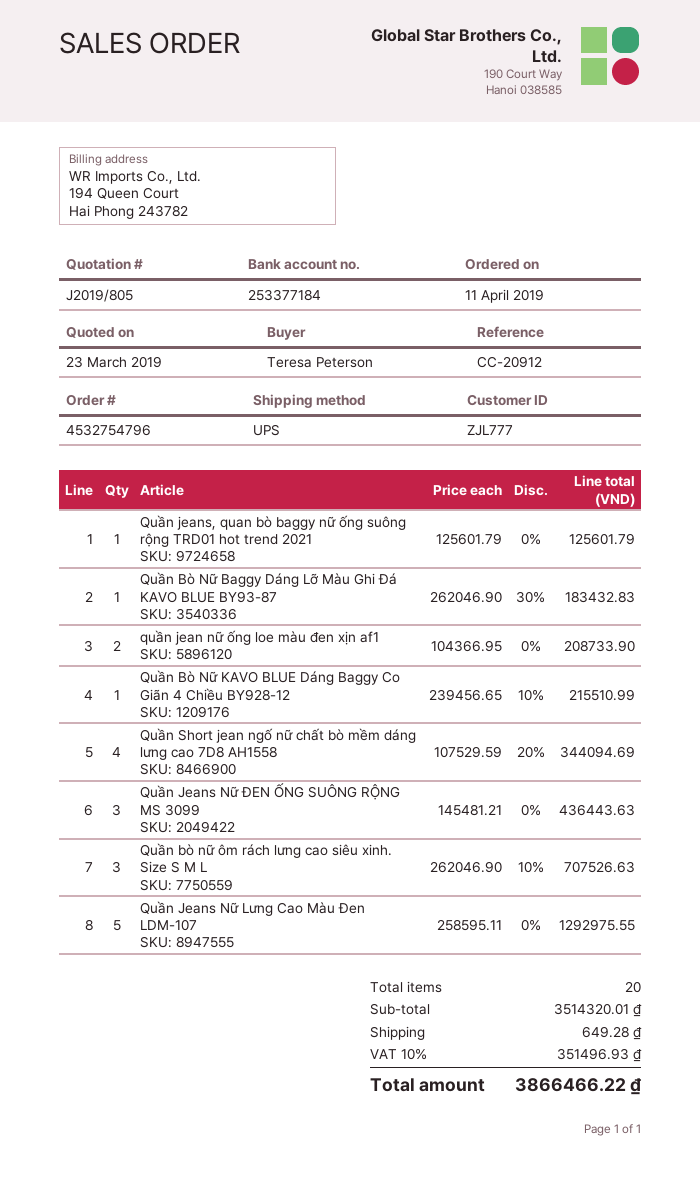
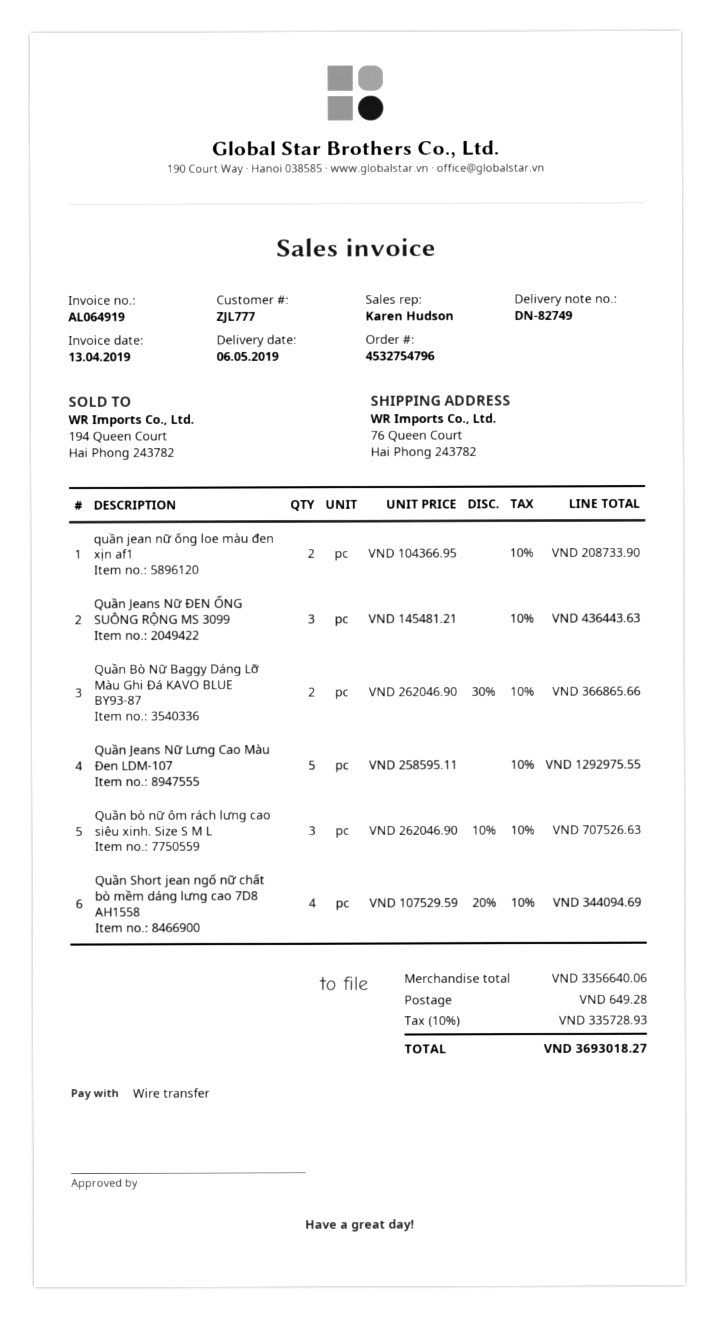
Quần jeans, quan bò baggy nữ ống suông rộng TRD01 hot trend 2021: 1 x 125601.79 = 125601.79 -> none
Quần Bò Nữ Baggy Dáng Lỡ Màu Ghi Đá KAVO BLUE BY93-87: 1 x 262046.90 - 30% = 183432.83 -> 2 x 262046.90 - 30% = 366865.66
Quần Bò Nữ KAVO BLUE Dáng Baggy Co Giãn 4 Chiều BY928-12: 1 x 239456.65 - 10% = 215510.99 -> none
subtotal: 3514320.01 -> 3356640.06
tax: 10% = 351496.93 -> 10% = 335728.93
total: 3866466.22 -> 3693018.27

